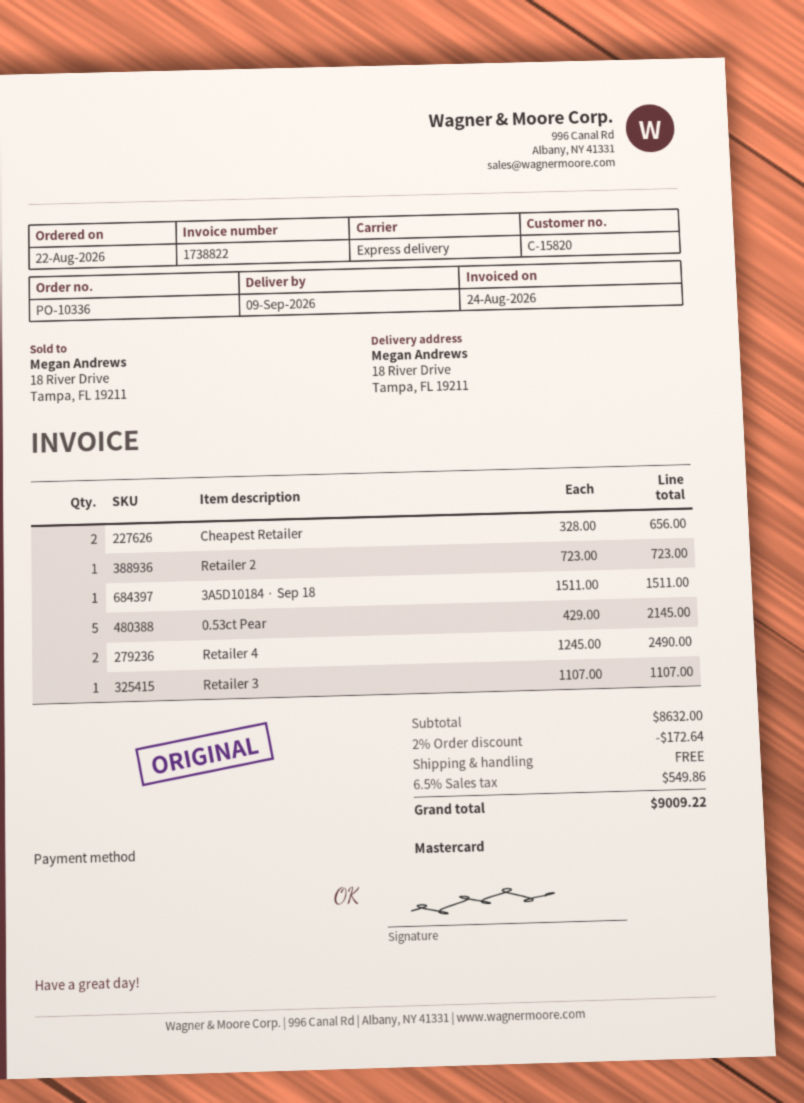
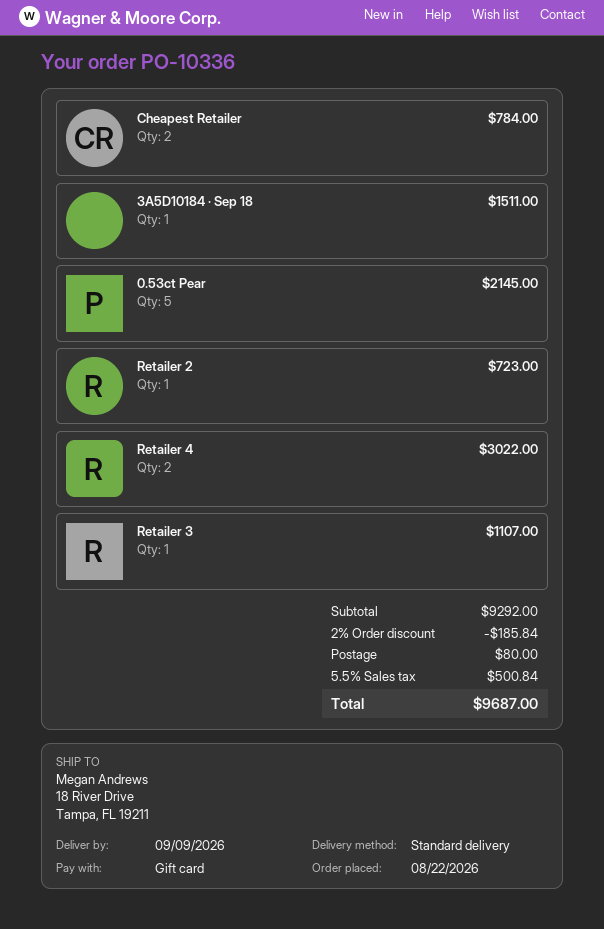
payment method: Mastercard -> gift card
shipping method: express -> standard
Cheapest Retailer: 2 for 656.00 -> 2 for 784.00
Retailer 4: 2 for 2490.00 -> 2 for 3022.00
subtotal: 8632.00 -> 9292.00
discount: 2% = 172.64 -> 2% = 185.84
shipping: 0.00 -> 80.00
tax: 6.5% = 549.86 -> 5.5% = 500.84
total: 9009.22 -> 9687.00

